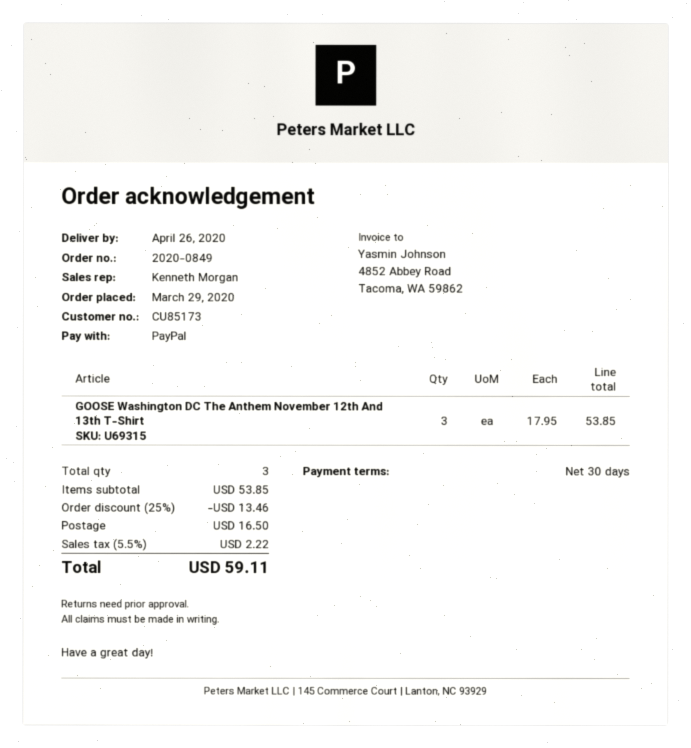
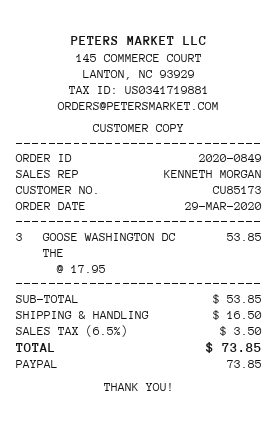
discount: 25% = 13.46 -> none
tax: 5.5% = 2.22 -> 6.5% = 3.50
total: 59.11 -> 73.85

